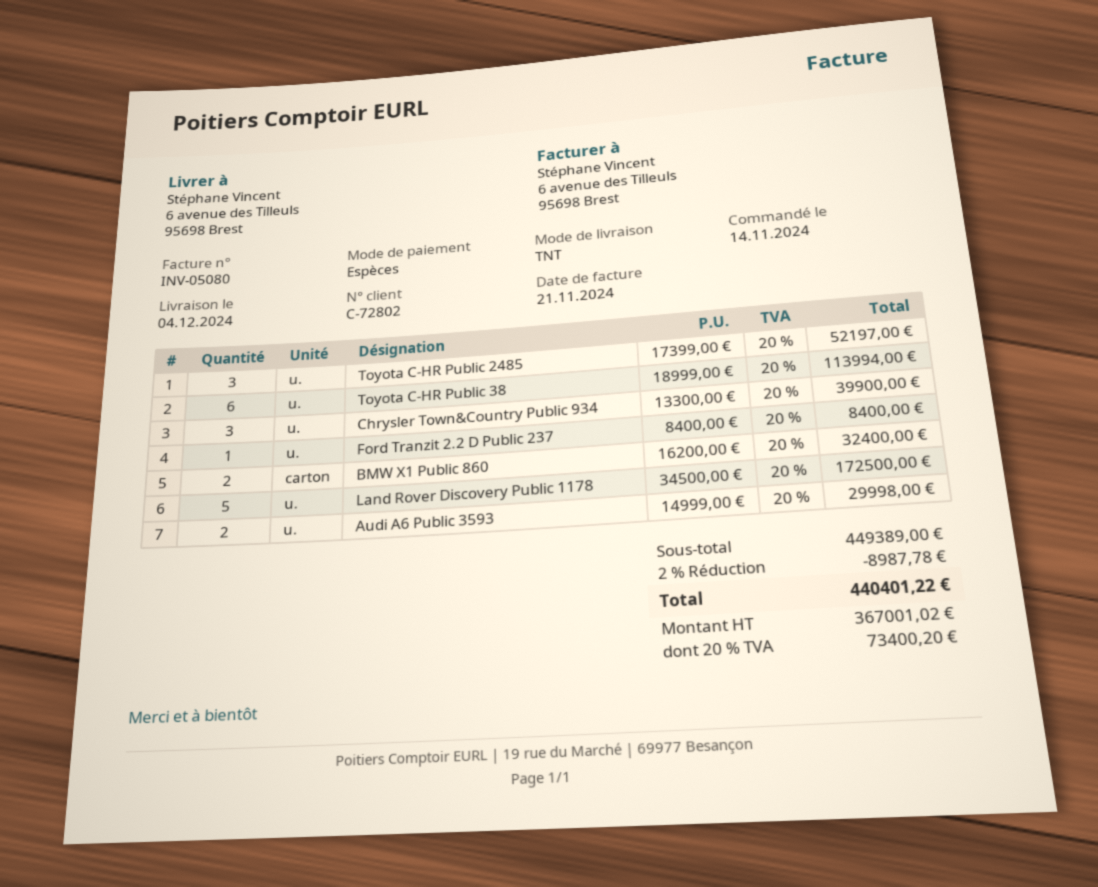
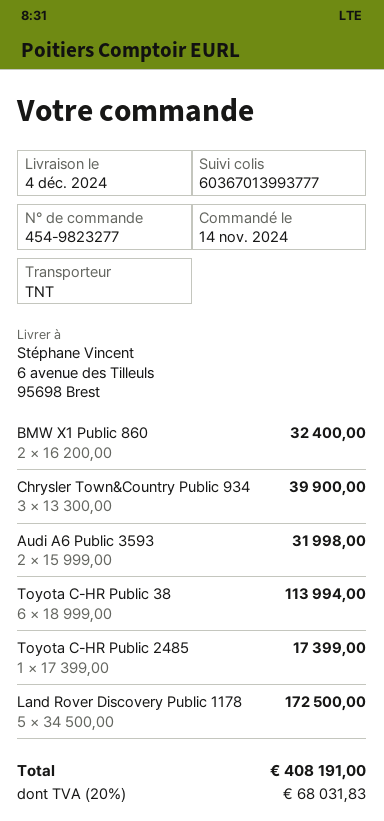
Toyota C-HR Public 2485: 3 x 17399.00 = 52197.00 -> 1 x 17399.00 = 17399.00
Ford Tranzit 2.2 D Public 237: 1 x 8400.00 = 8400.00 -> none
Audi A6 Public 3593: 2 x 14999.00 = 29998.00 -> 2 x 15999.00 = 31998.00
discount: 2% = 8987.78 -> none
tax: 20% = 73400.20 -> 20% = 68031.83
total: 440401.22 -> 408191.00

